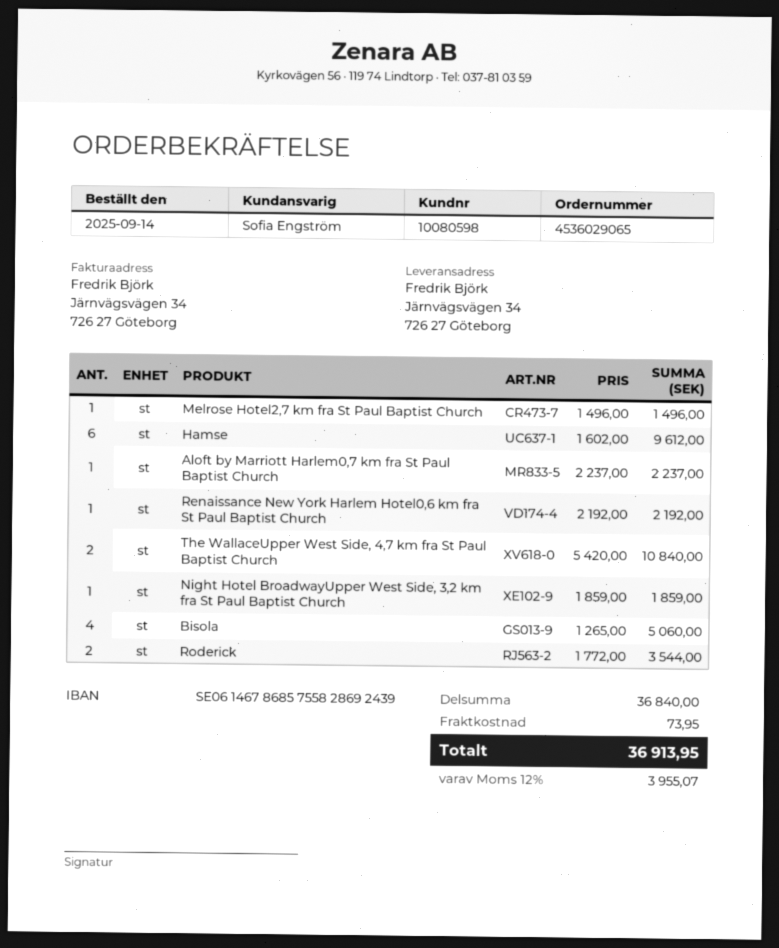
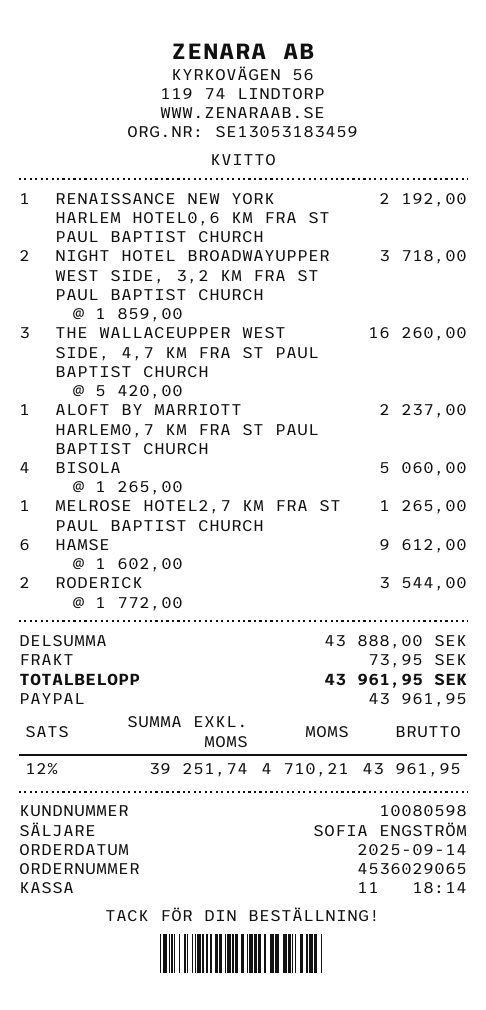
Melrose Hotel2,7 km fra St Paul Baptist Church: 1 x 1496.00 = 1496.00 -> 1 x 1265.00 = 1265.00
The WallaceUpper West Side, 4,7 km fra St Paul Baptist Church: 2 x 5420.00 = 10840.00 -> 3 x 5420.00 = 16260.00
Night Hotel BroadwayUpper West Side, 3,2 km fra St Paul Baptist Church: 1 x 1859.00 = 1859.00 -> 2 x 1859.00 = 3718.00
subtotal: 36840.00 -> 43888.00
tax: 12% = 3955.07 -> 12% = 4710.21
total: 36913.95 -> 43961.95

